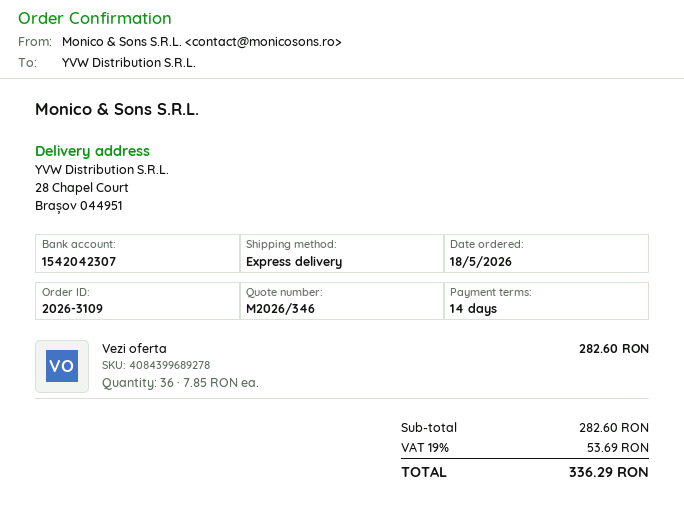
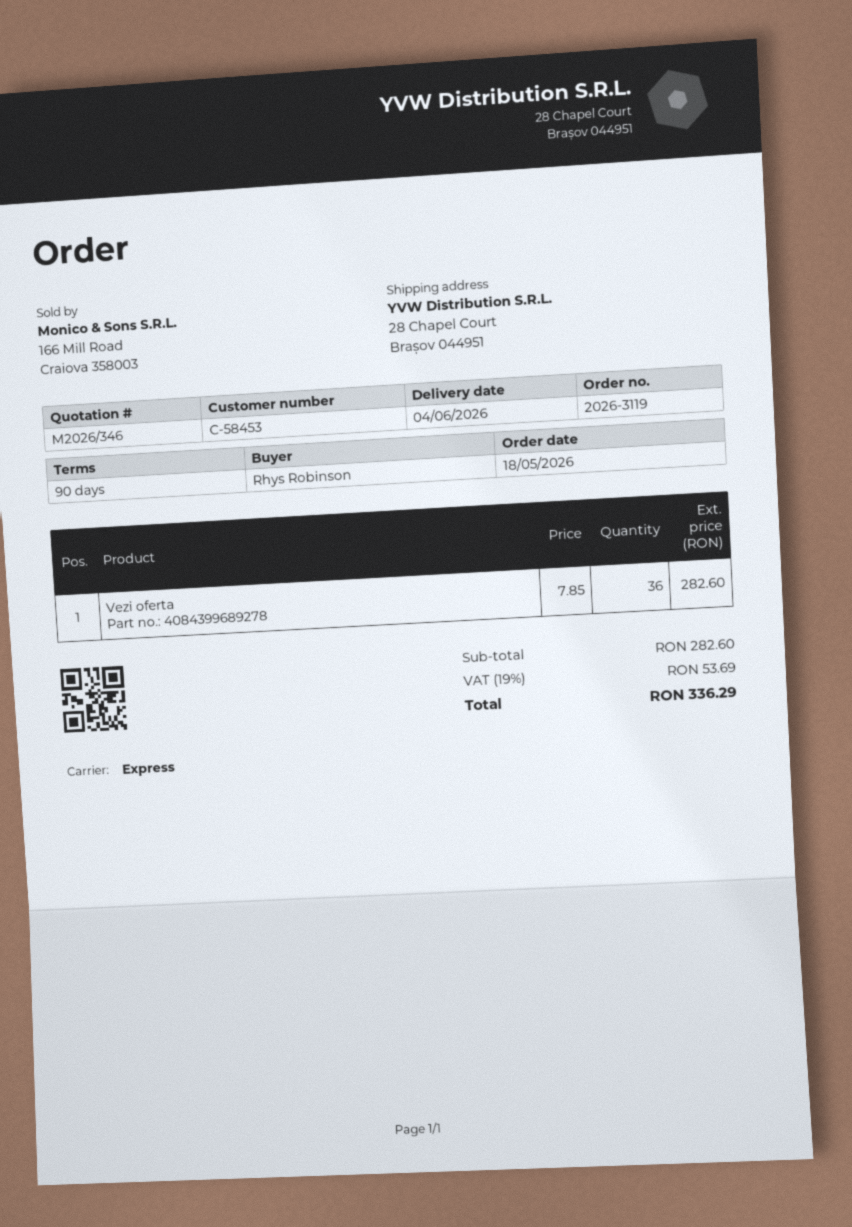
order number: 2026-3109 -> 2026-3119
payment terms: 14 days -> 90 days

